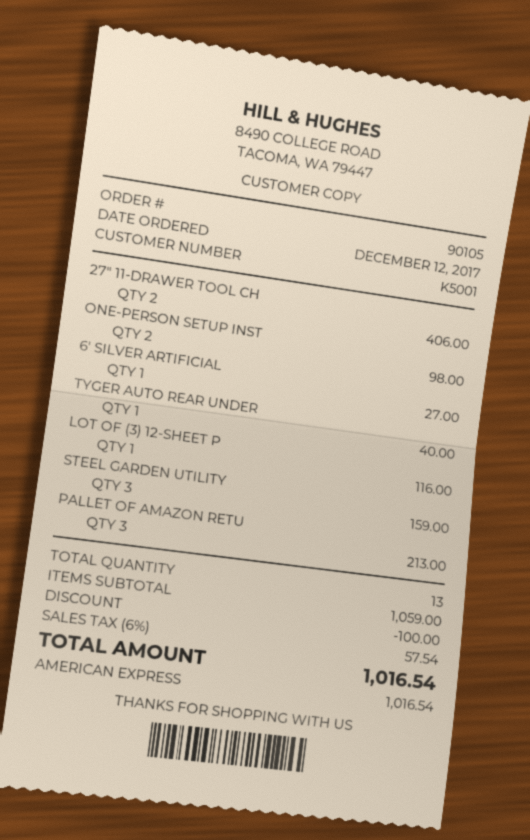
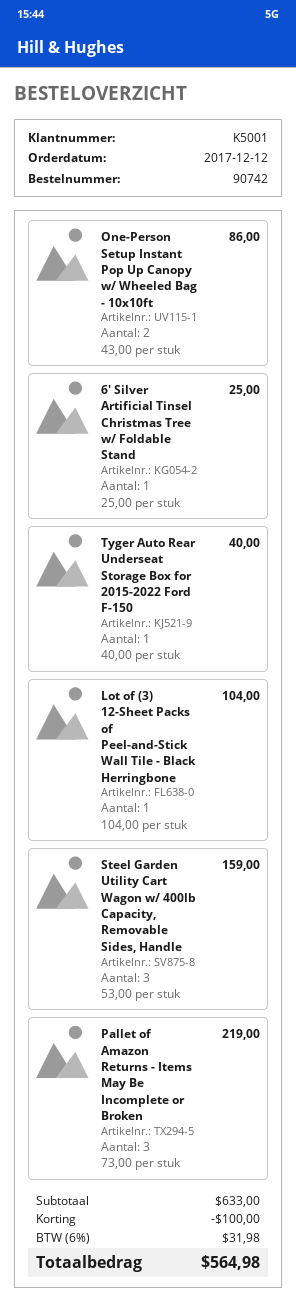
order number: 90105 -> 90742
27" 11-DRAWER TOOL CH: 2 for 406.00 -> none
ONE-PERSON SETUP INST: 2 for 98.00 -> 2 for 86.00
6' SILVER ARTIFICIAL: 1 for 27.00 -> 1 for 25.00
LOT OF (3) 12-SHEET P: 1 for 116.00 -> 1 for 104.00
PALLET OF AMAZON RETU: 3 for 213.00 -> 3 for 219.00
subtotal: 1059.00 -> 633.00
tax: 6% = 57.54 -> 6% = 31.98
total: 1016.54 -> 564.98

